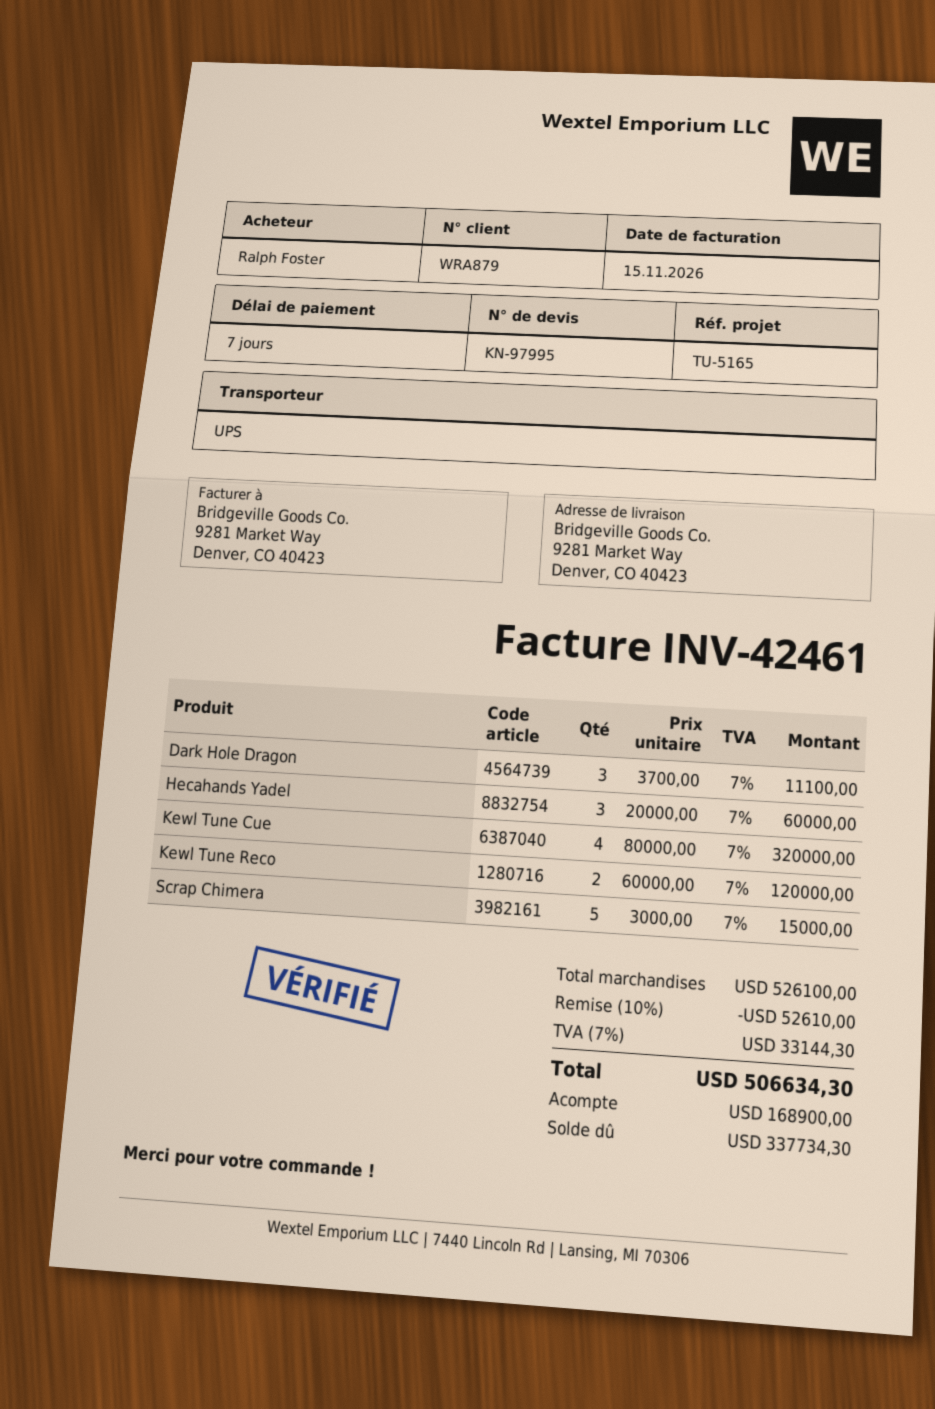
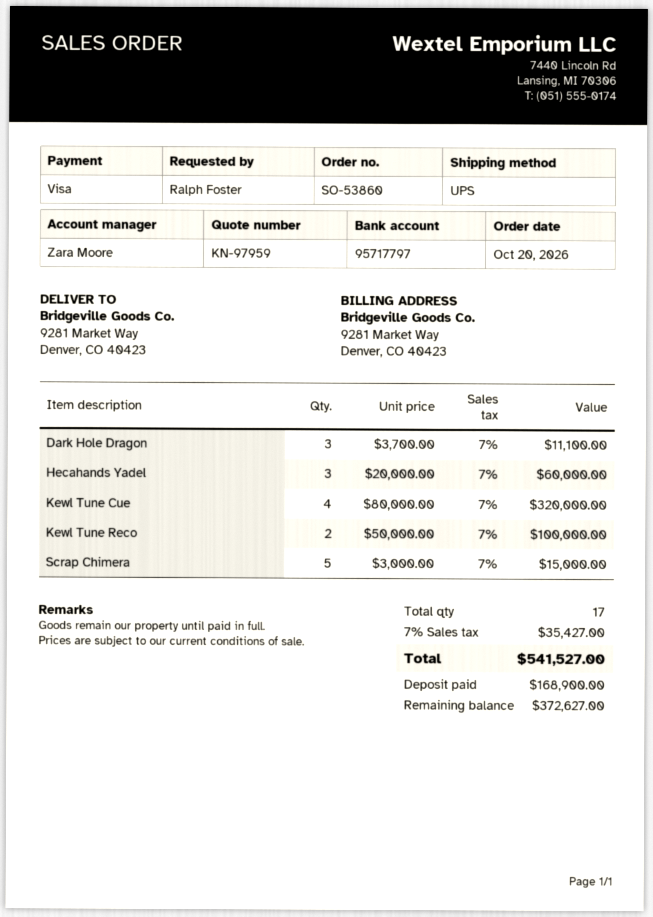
quote number: KN-97995 -> KN-97959
Kewl Tune Reco: 2 x 60000.00 = 120000.00 -> 2 x 50000.00 = 100000.00
discount: 10% = 52610.00 -> none
tax: 7% = 33144.30 -> 7% = 35427.00
total: 506634.30 -> 541527.00
balance: 337734.30 -> 372627.00

